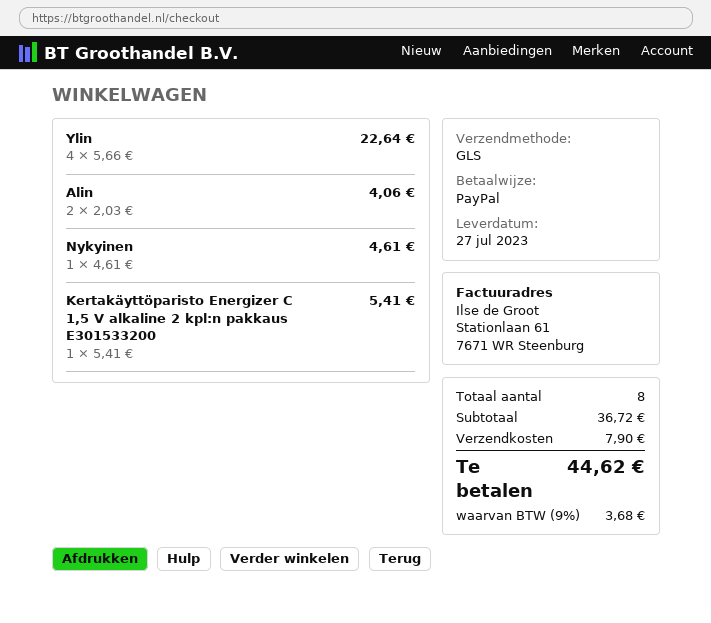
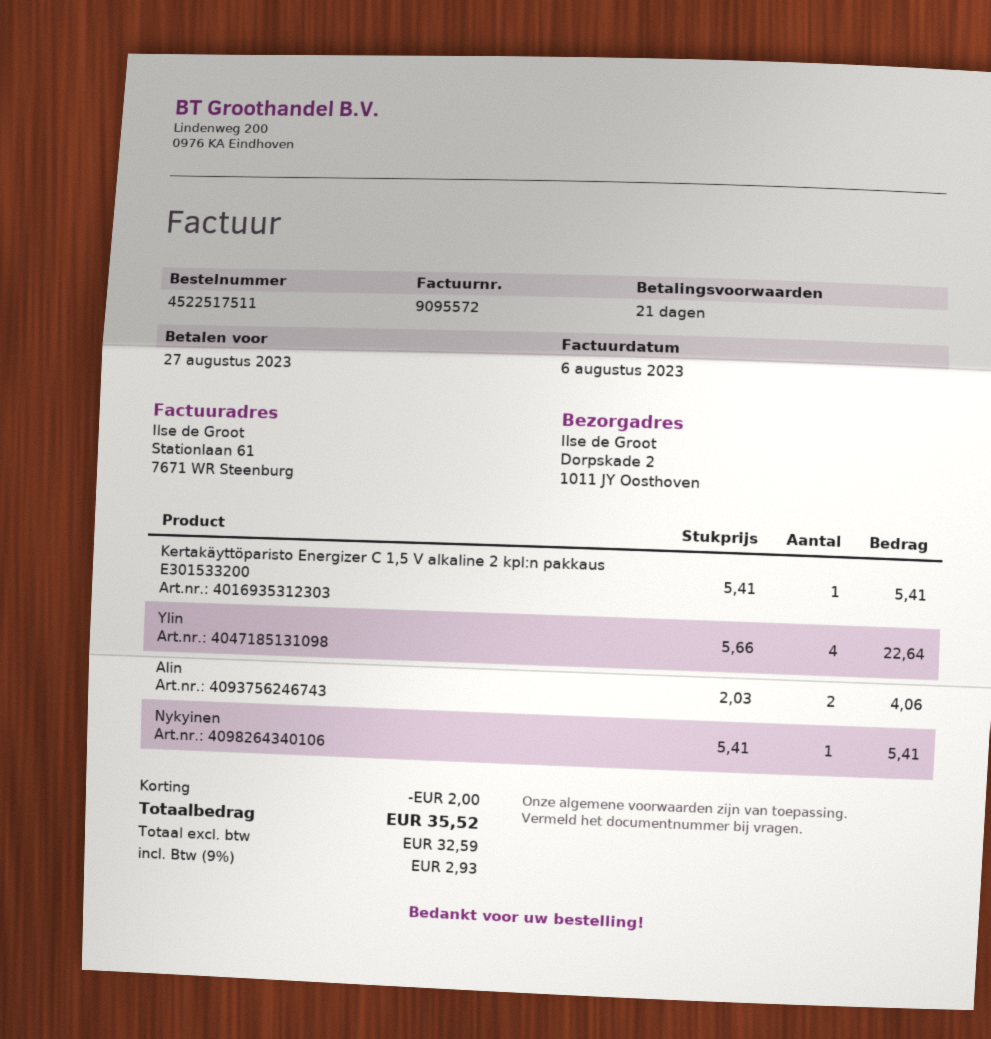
Nykyinen: 1 x 4.61 = 4.61 -> 1 x 5.41 = 5.41
discount: none -> 2.00
shipping: 7.90 -> none
tax: 9% = 3.68 -> 9% = 2.93
total: 44.62 -> 35.52

